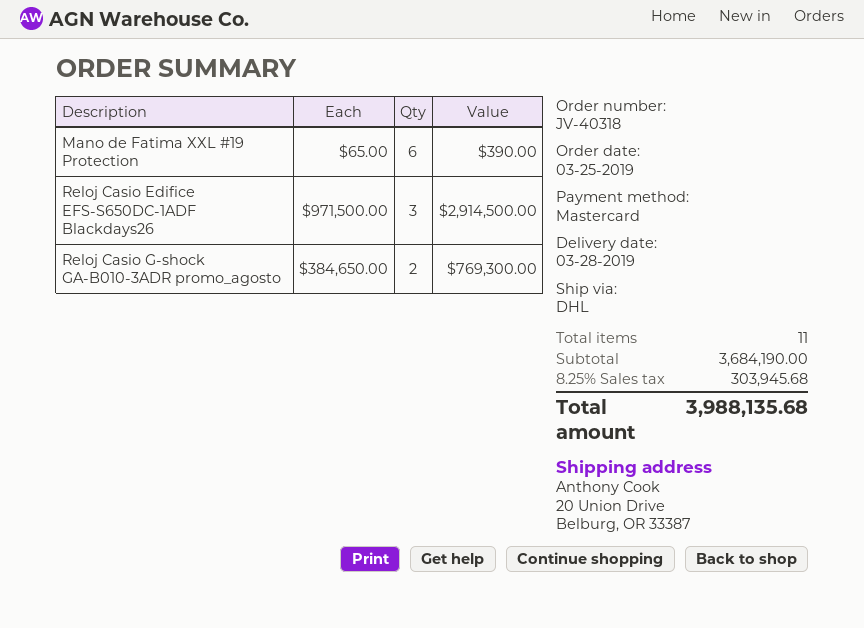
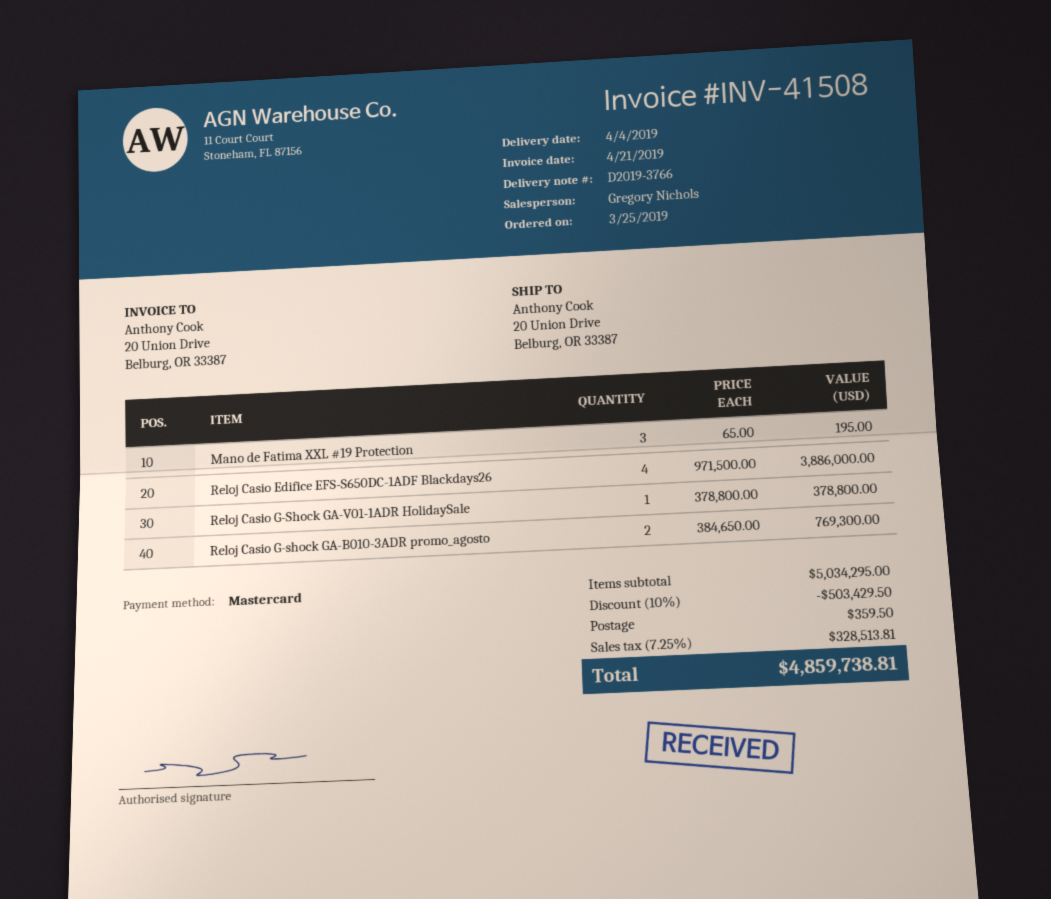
delivery date: 2019-03-28 -> 2019-04-04
Mano de Fatima XXL #19 Protection: 6 x 65.00 = 390.00 -> 3 x 65.00 = 195.00
Reloj Casio Edifice EFS-S650DC-1ADF Blackdays26: 3 x 971500.00 = 2914500.00 -> 4 x 971500.00 = 3886000.00
Reloj Casio G-Shock GA-V01-1ADR HolidaySale: none -> 1 x 378800.00 = 378800.00
subtotal: 3684190.00 -> 5034295.00
discount: none -> 10% = 503429.50
shipping: none -> 359.50
tax: 8.25% = 303945.68 -> 7.25% = 328513.81
total: 3988135.68 -> 4859738.81

